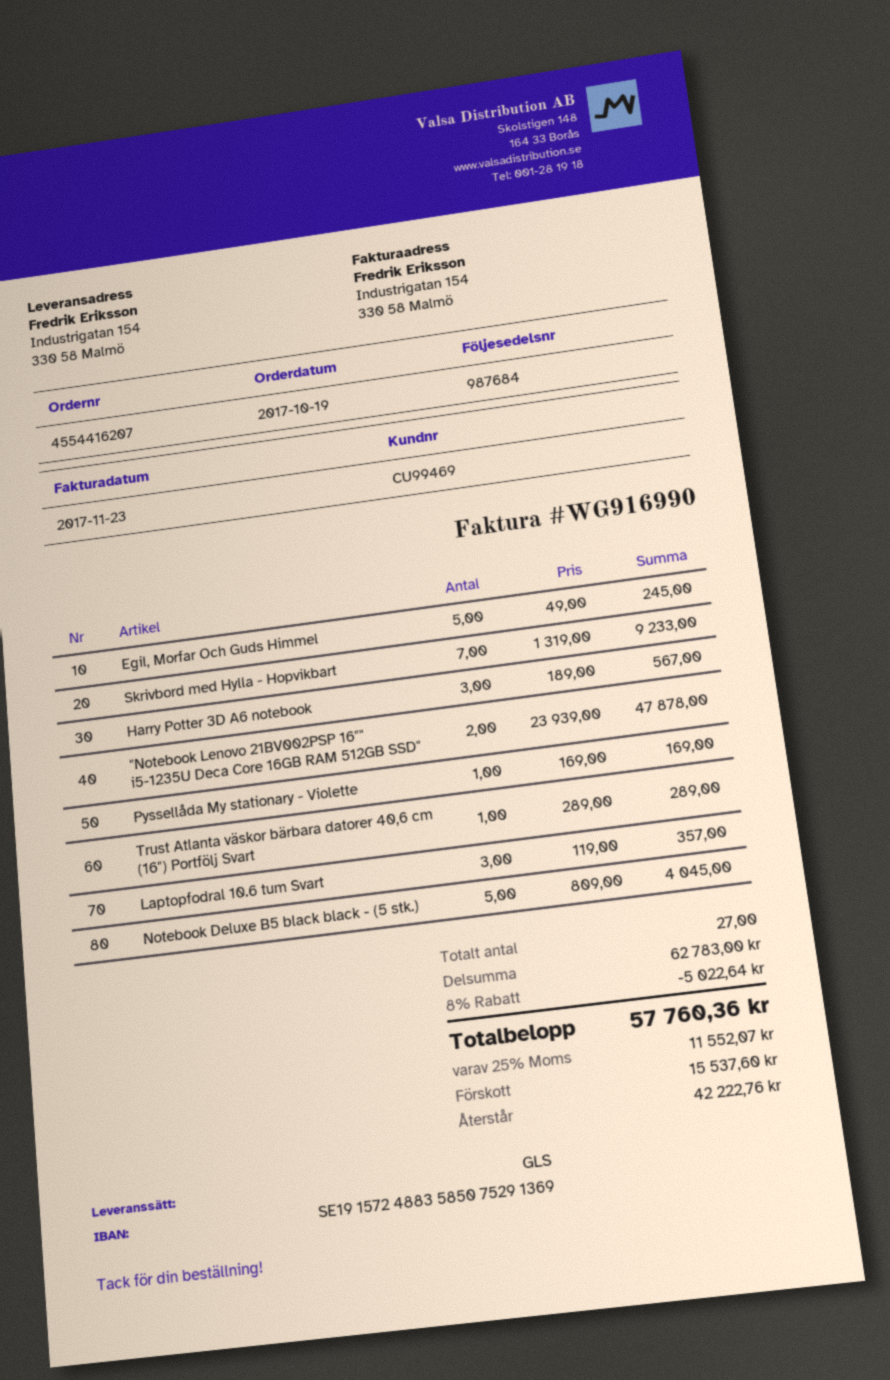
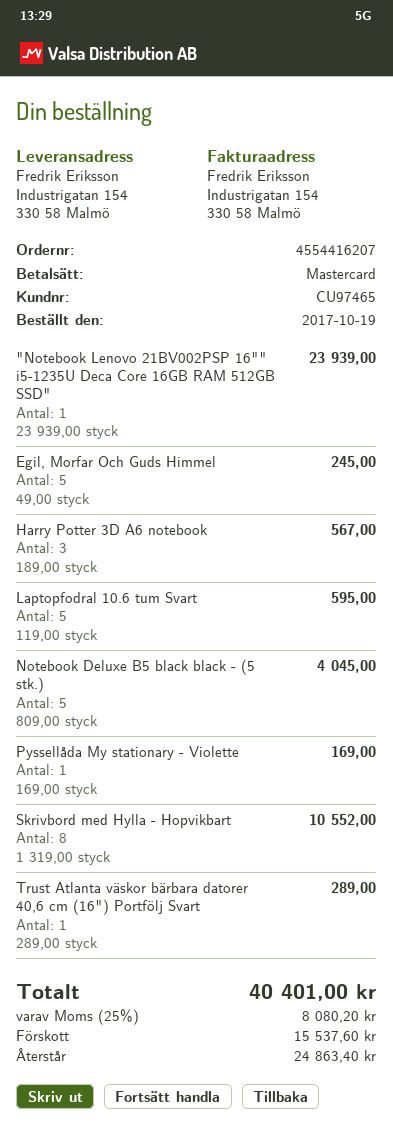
customer number: CU99469 -> CU97465
Skrivbord med Hylla - Hopvikbart: 7 x 1319.00 = 9233.00 -> 8 x 1319.00 = 10552.00
"Notebook Lenovo 21BV002PSP 16"" i5-1235U Deca Core 16GB RAM 512GB SSD": 2 x 23939.00 = 47878.00 -> 1 x 23939.00 = 23939.00
Laptopfodral 10.6 tum Svart: 3 x 119.00 = 357.00 -> 5 x 119.00 = 595.00
discount: 8% = 5022.64 -> none
tax: 25% = 11552.07 -> 25% = 8080.20
total: 57760.36 -> 40401.00
balance: 42222.76 -> 24863.40

